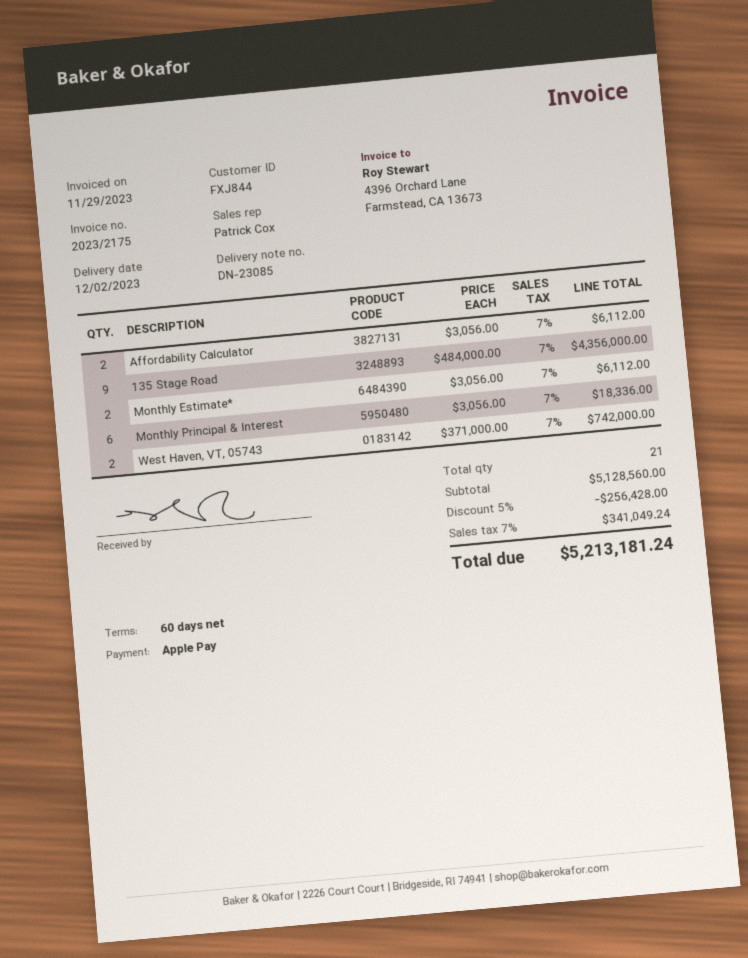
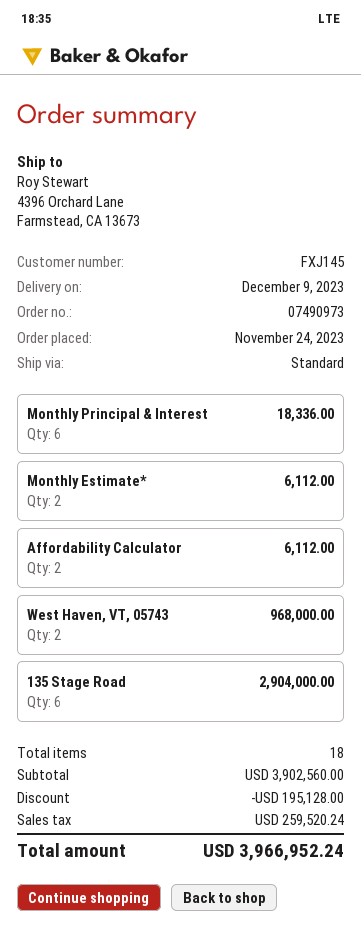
delivery date: 2023-12-02 -> 2023-12-09
customer number: FXJ844 -> FXJ145
135 Stage Road: 9 for 4356000.00 -> 6 for 2904000.00
West Haven, VT, 05743: 2 for 742000.00 -> 2 for 968000.00
total quantity: 21 -> 18
subtotal: 5128560.00 -> 3902560.00
discount: 256428.00 -> 195128.00
tax: 341049.24 -> 259520.24
total: 5213181.24 -> 3966952.24

